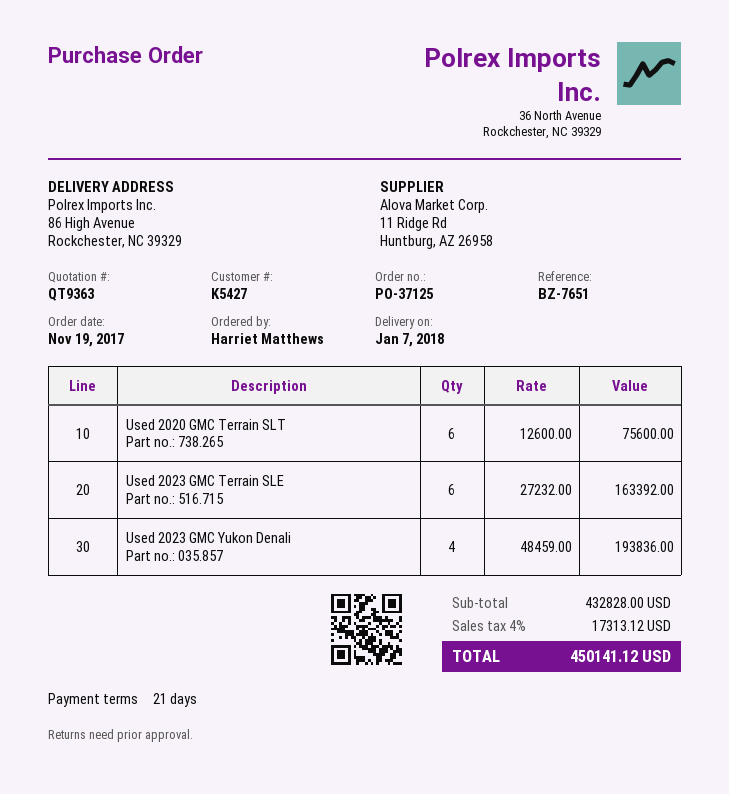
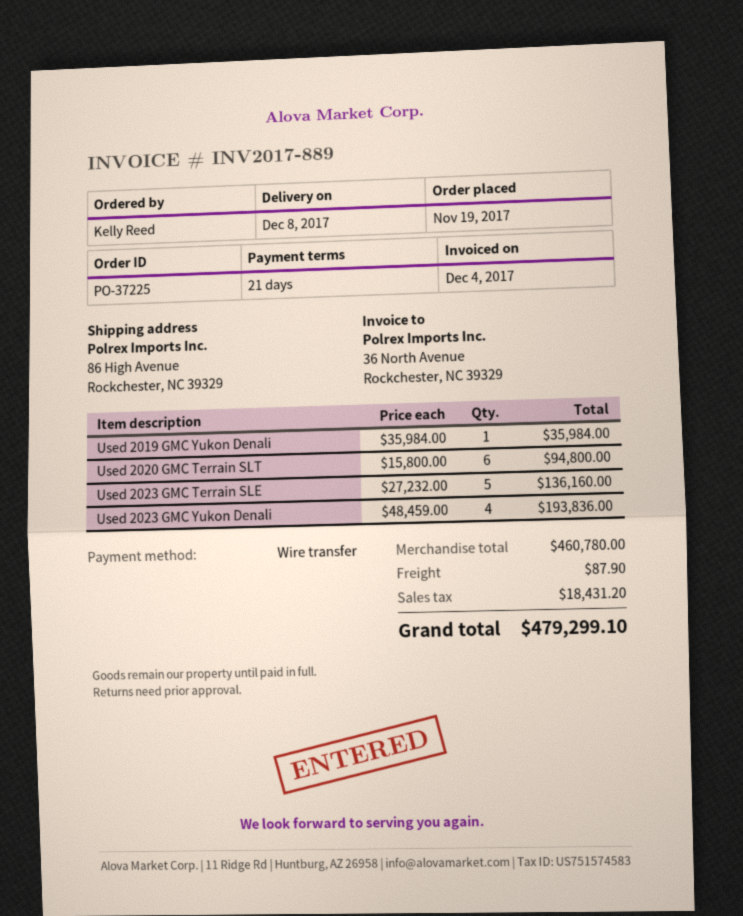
order number: PO-37125 -> PO-37225
delivery date: 2018-01-07 -> 2017-12-08
ordered by: Harriet Matthews -> Kelly Reed
Used 2020 GMC Terrain SLT: 6 x 12600.00 = 75600.00 -> 6 x 15800.00 = 94800.00
Used 2023 GMC Terrain SLE: 6 x 27232.00 = 163392.00 -> 5 x 27232.00 = 136160.00
Used 2019 GMC Yukon Denali: none -> 1 x 35984.00 = 35984.00
subtotal: 432828.00 -> 460780.00
shipping: none -> 87.90
tax: 17313.12 -> 18431.20
total: 450141.12 -> 479299.10

